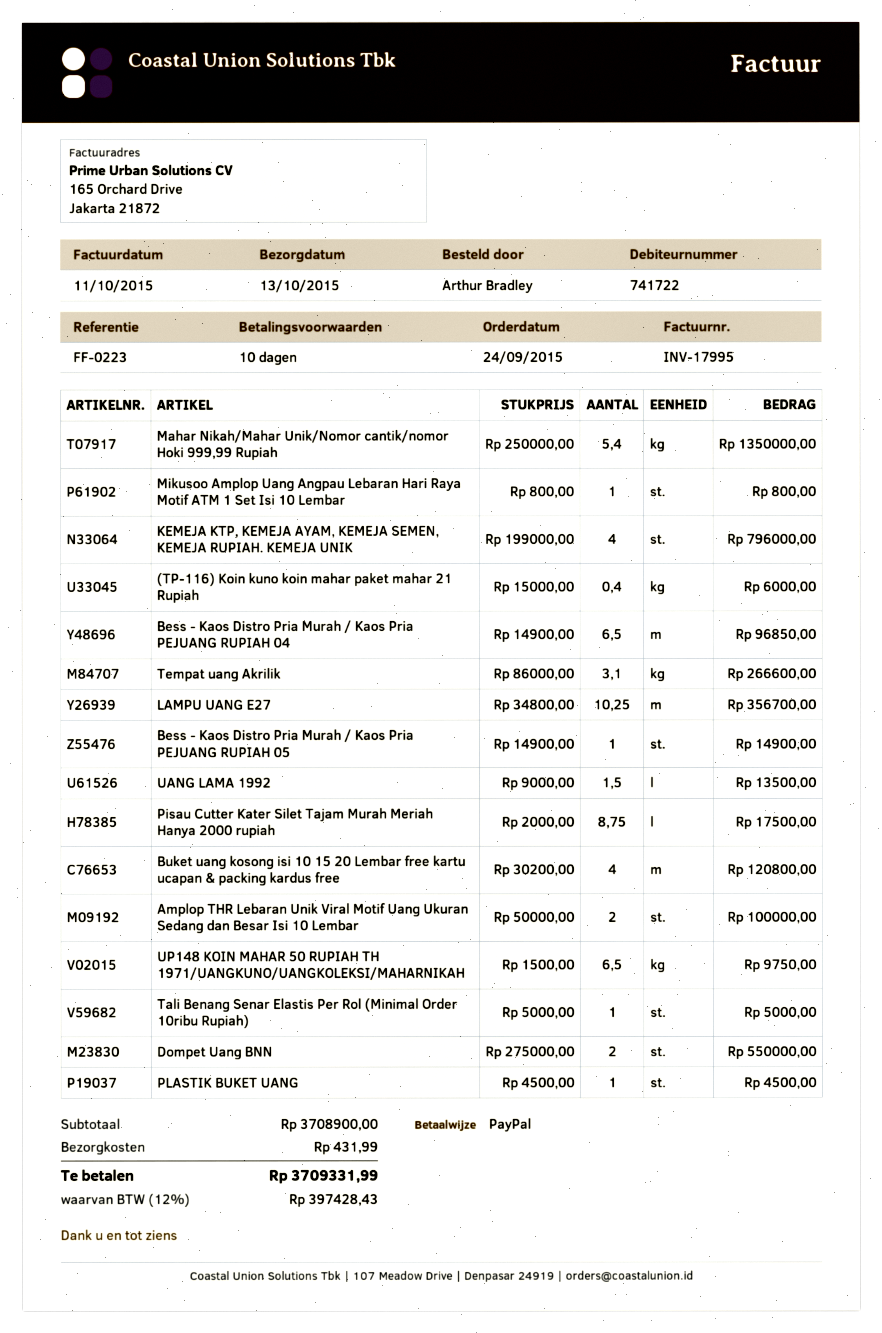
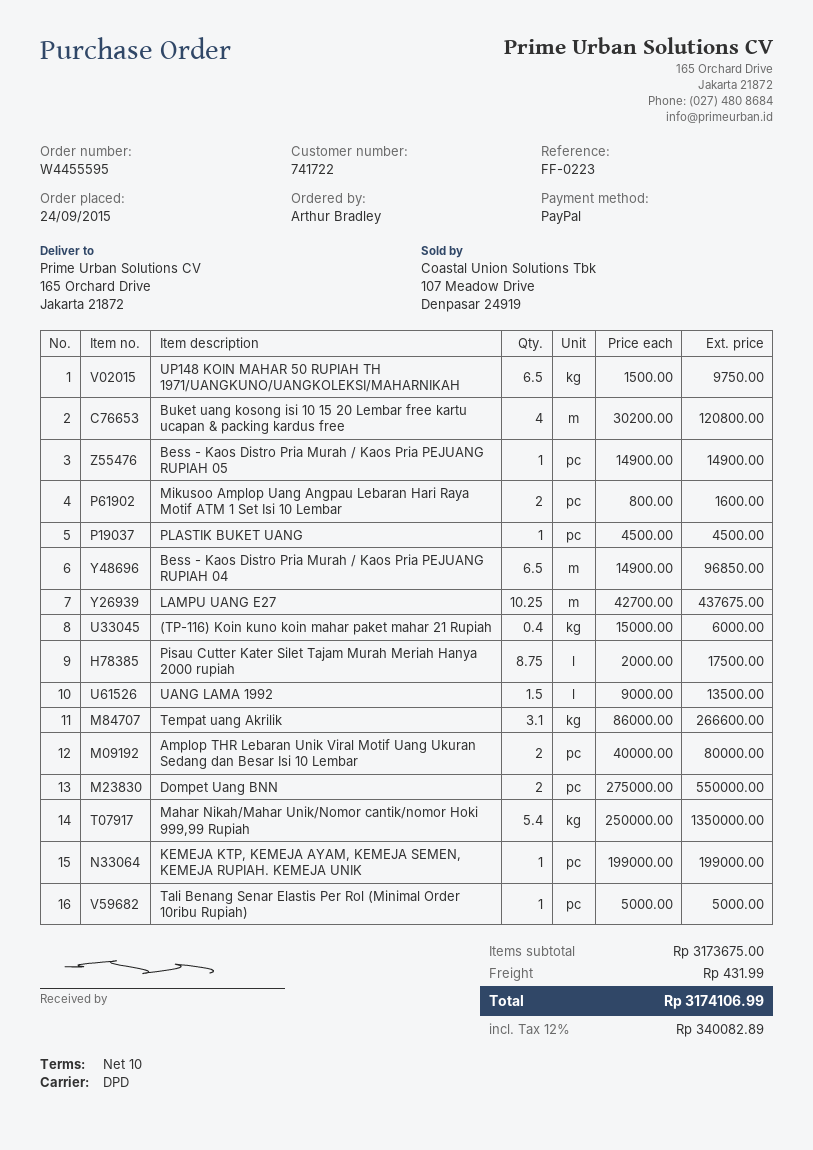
Mikusoo Amplop Uang Angpau Lebaran Hari Raya Motif ATM 1 Set Isi 10 Lembar: 1 x 800.00 = 800.00 -> 2 x 800.00 = 1600.00
KEMEJA KTP, KEMEJA AYAM, KEMEJA SEMEN, KEMEJA RUPIAH. KEMEJA UNIK: 4 x 199000.00 = 796000.00 -> 1 x 199000.00 = 199000.00
LAMPU UANG E27: 10.25 x 34800.00 = 356700.00 -> 10.25 x 42700.00 = 437675.00
Amplop THR Lebaran Unik Viral Motif Uang Ukuran Sedang dan Besar Isi 10 Lembar: 2 x 50000.00 = 100000.00 -> 2 x 40000.00 = 80000.00
subtotal: 3708900.00 -> 3173675.00
tax: 12% = 397428.43 -> 12% = 340082.89
total: 3709331.99 -> 3174106.99

